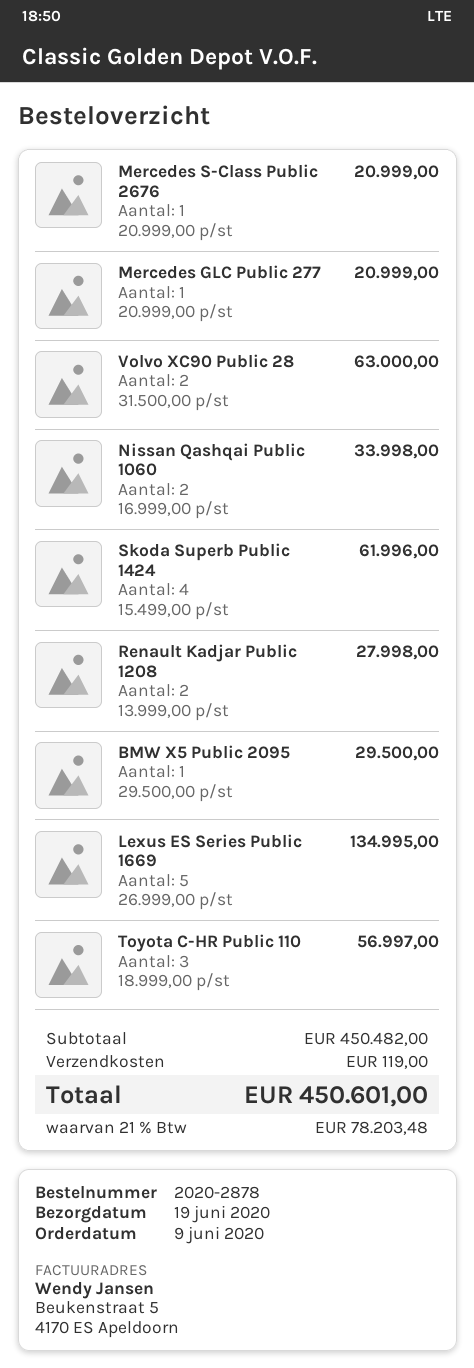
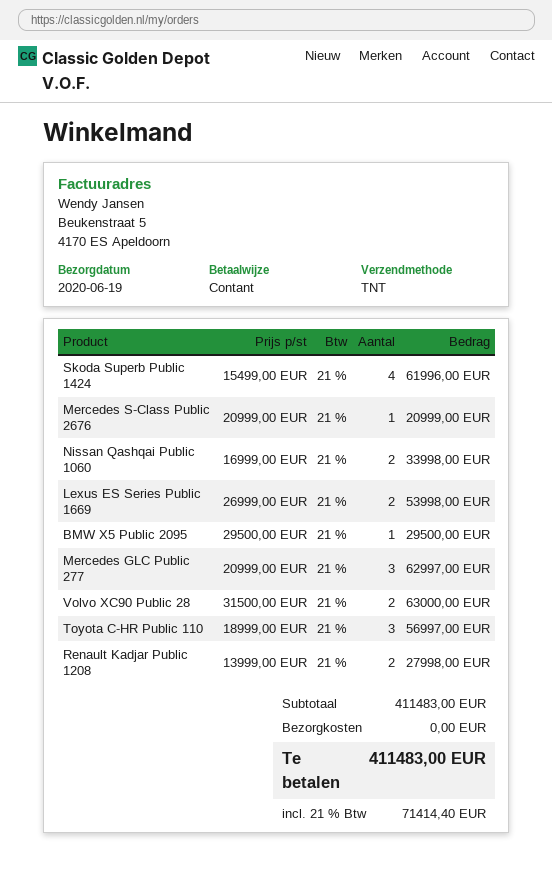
Mercedes GLC Public 277: 1 x 20999.00 = 20999.00 -> 3 x 20999.00 = 62997.00
Lexus ES Series Public 1669: 5 x 26999.00 = 134995.00 -> 2 x 26999.00 = 53998.00
subtotal: 450482.00 -> 411483.00
shipping: 119.00 -> 0.00
tax: 21% = 78203.48 -> 21% = 71414.40
total: 450601.00 -> 411483.00

